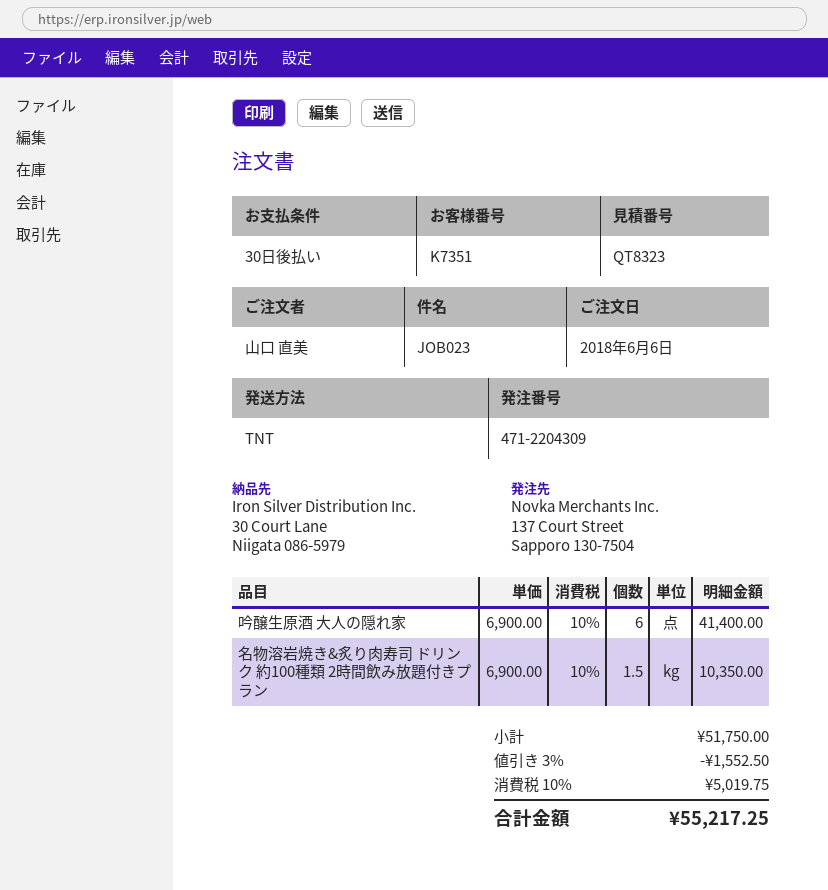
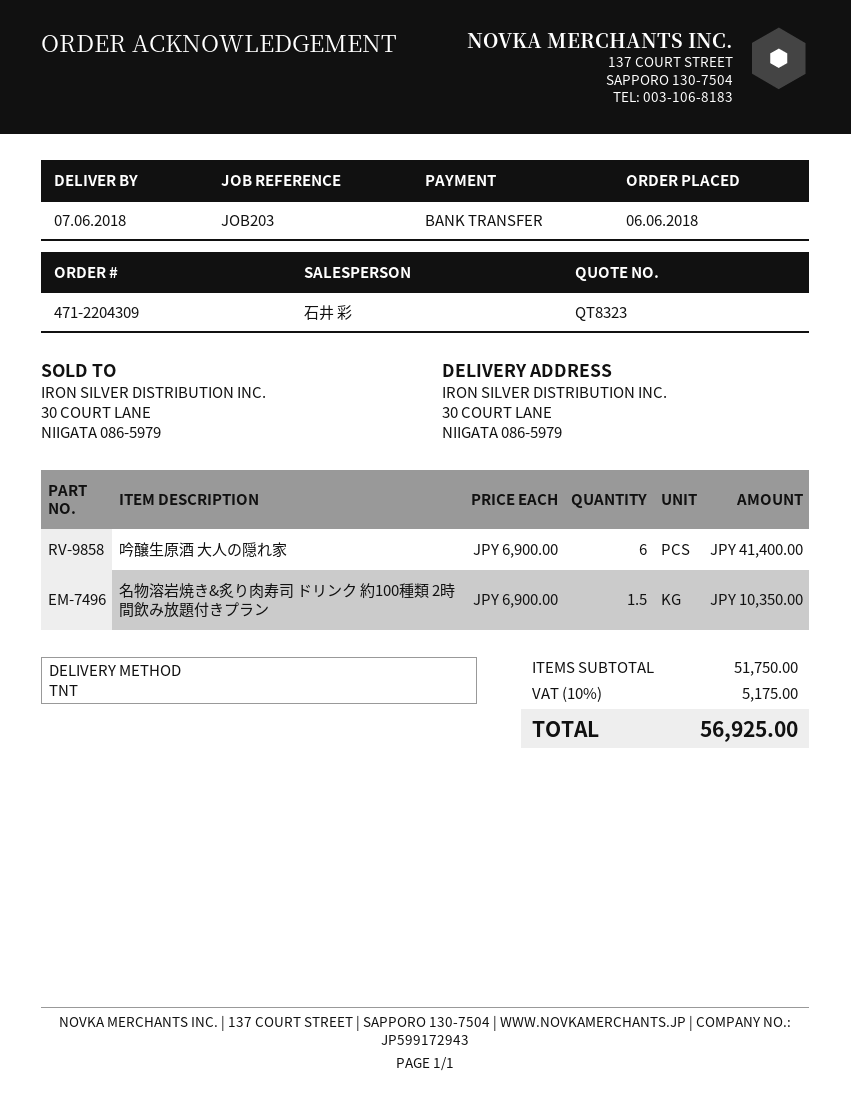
reference: JOB023 -> JOB203
discount: 3% = 1552.50 -> none
tax: 10% = 5019.75 -> 10% = 5175.00
total: 55217.25 -> 56925.00

